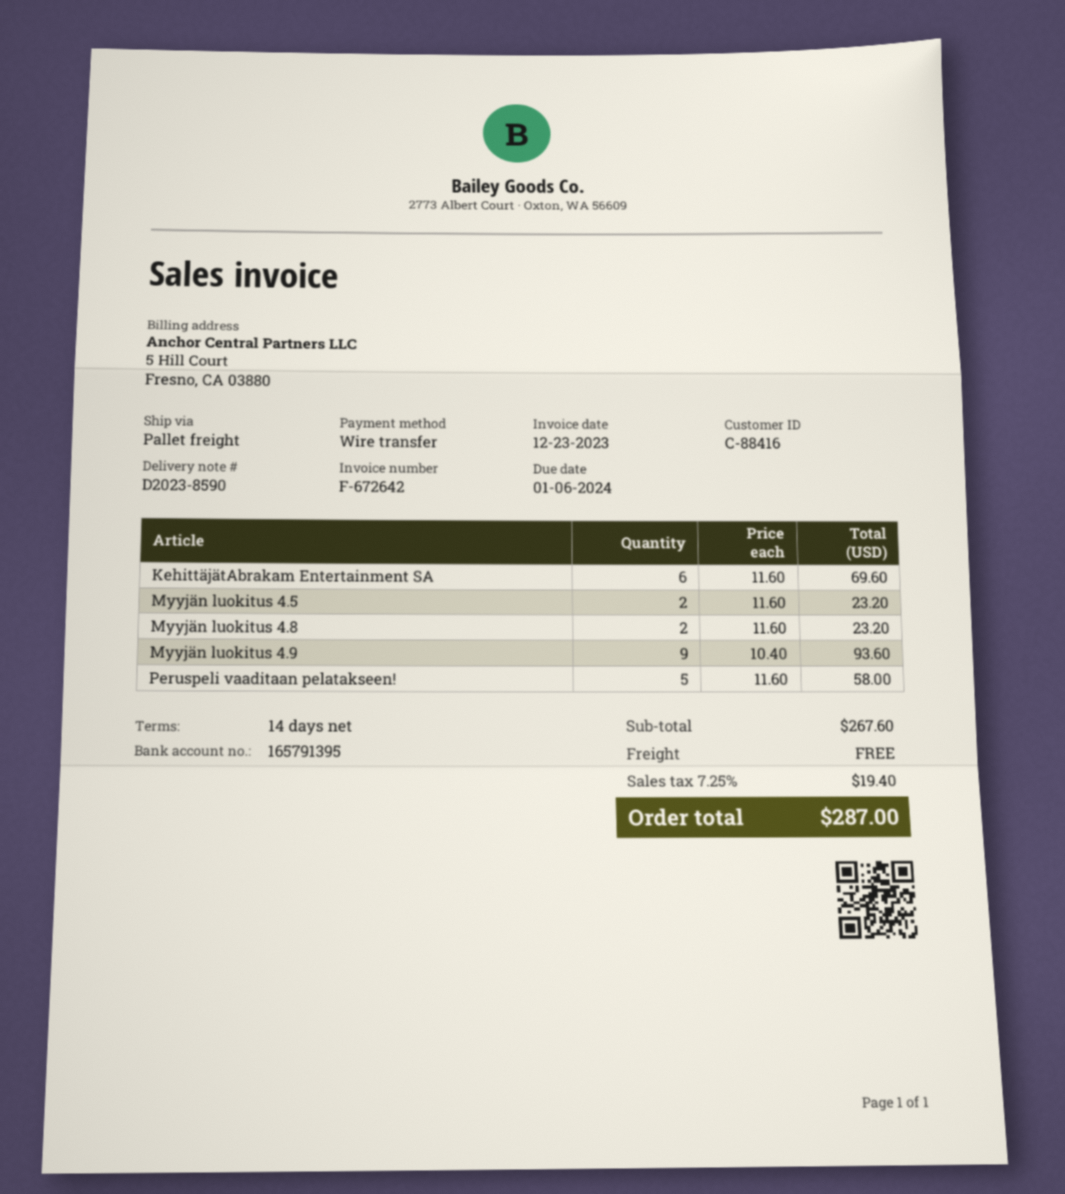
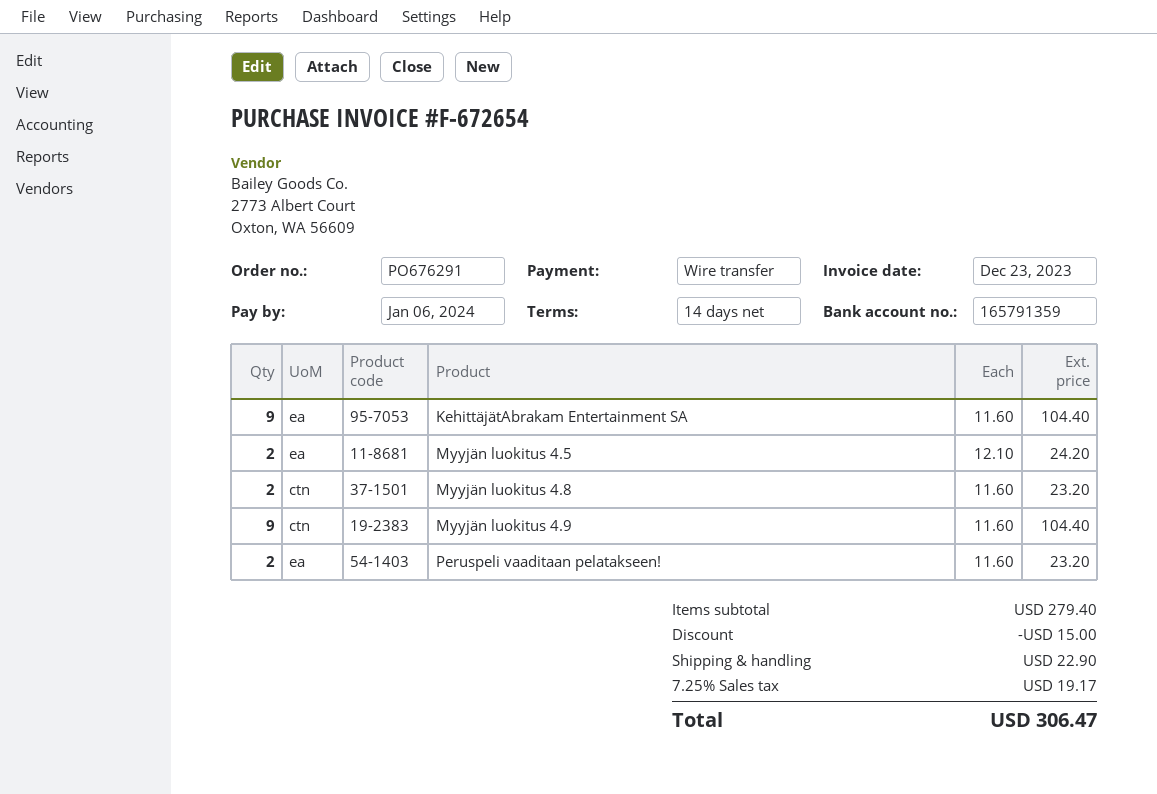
invoice number: F-672642 -> F-672654
bank account: 165791395 -> 165791359
KehittäjätAbrakam Entertainment SA: 6 x 11.60 = 69.60 -> 9 x 11.60 = 104.40
Myyjän luokitus 4.5: 2 x 11.60 = 23.20 -> 2 x 12.10 = 24.20
Myyjän luokitus 4.9: 9 x 10.40 = 93.60 -> 9 x 11.60 = 104.40
Peruspeli vaaditaan pelatakseen!: 5 x 11.60 = 58.00 -> 2 x 11.60 = 23.20
subtotal: 267.60 -> 279.40
discount: none -> 15.00
shipping: 0.00 -> 22.90
tax: 7.25% = 19.40 -> 7.25% = 19.17
total: 287.00 -> 306.47

